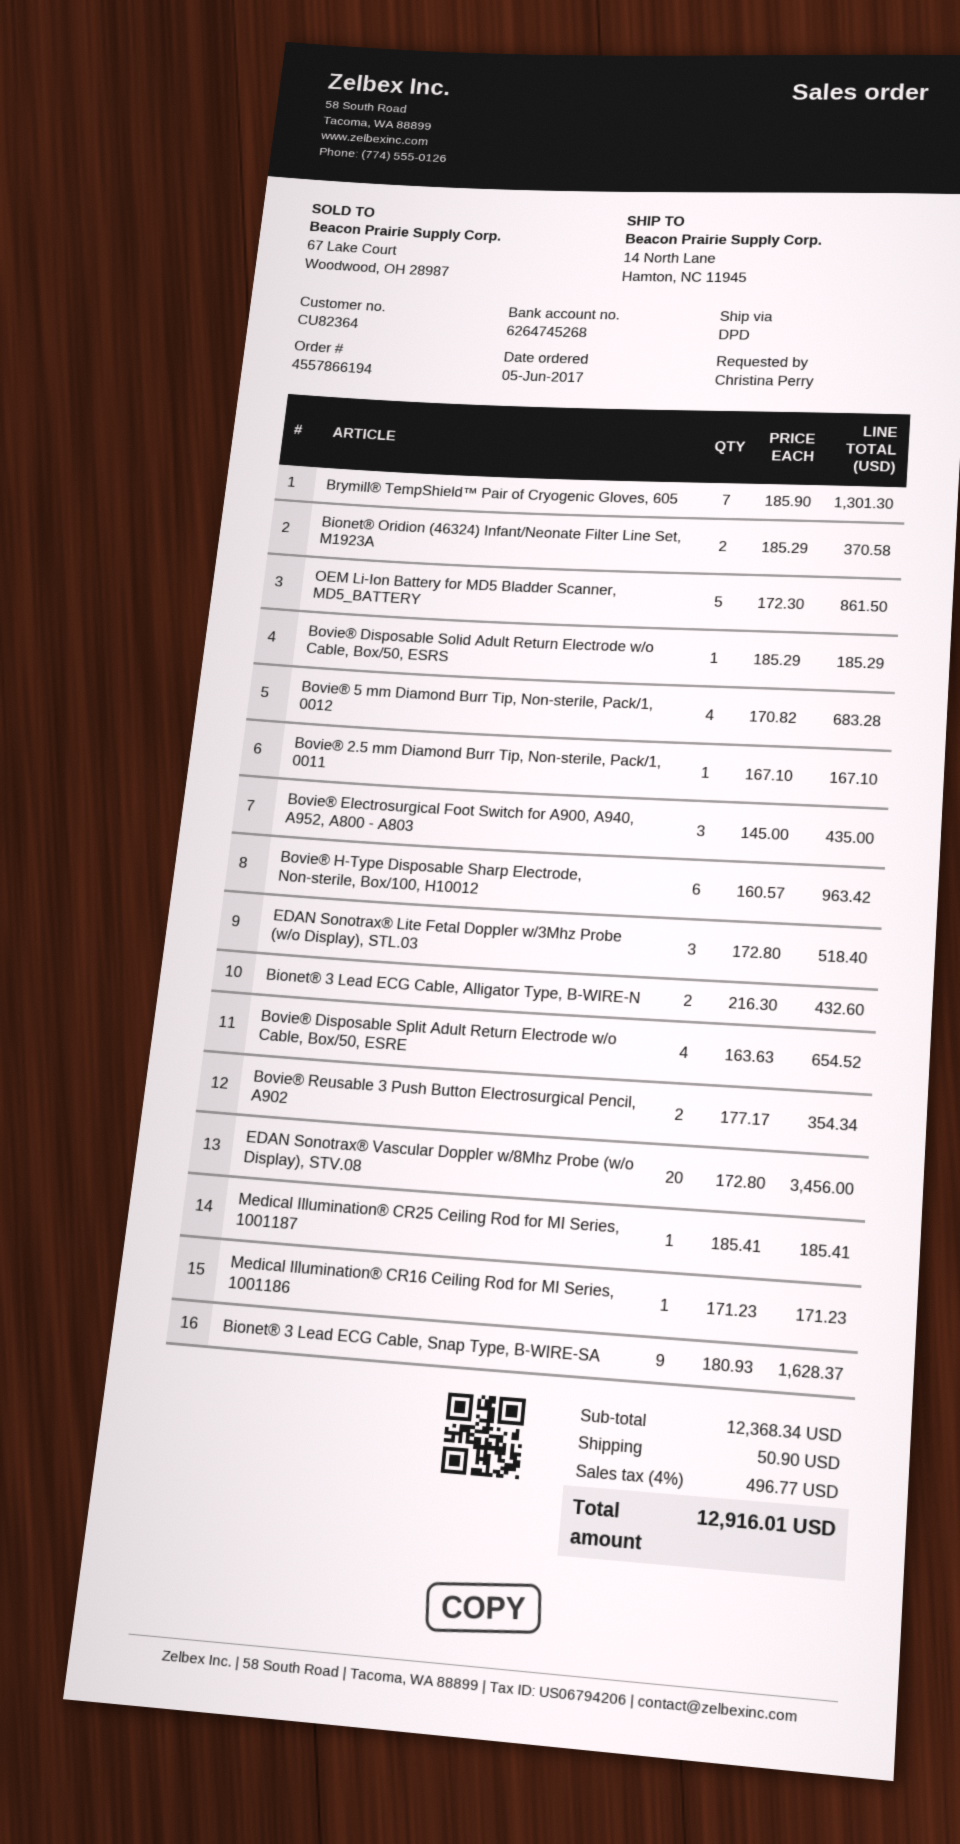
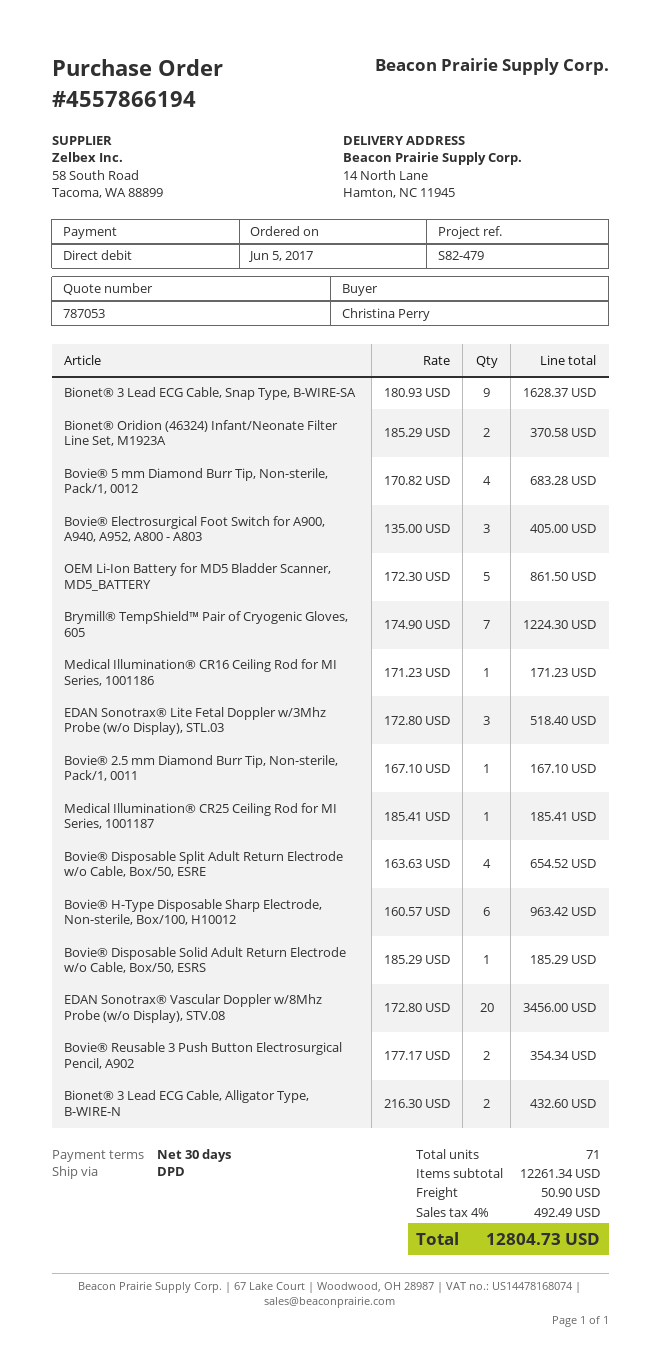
Brymill® TempShield™ Pair of Cryogenic Gloves, 605: 7 x 185.90 = 1301.30 -> 7 x 174.90 = 1224.30
Bovie® Electrosurgical Foot Switch for A900, A940, A952, A800 - A803: 3 x 145.00 = 435.00 -> 3 x 135.00 = 405.00
subtotal: 12368.34 -> 12261.34
tax: 4% = 496.77 -> 4% = 492.49
total: 12916.01 -> 12804.73

